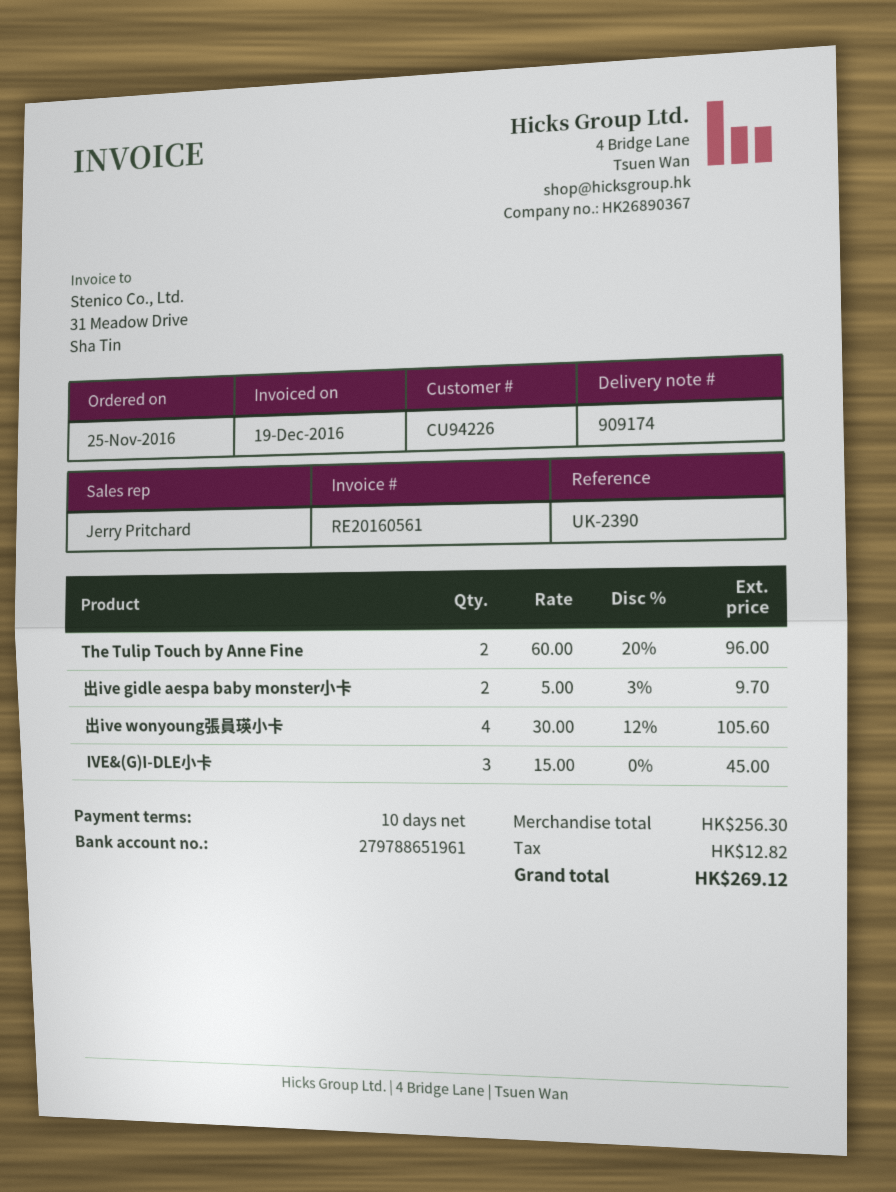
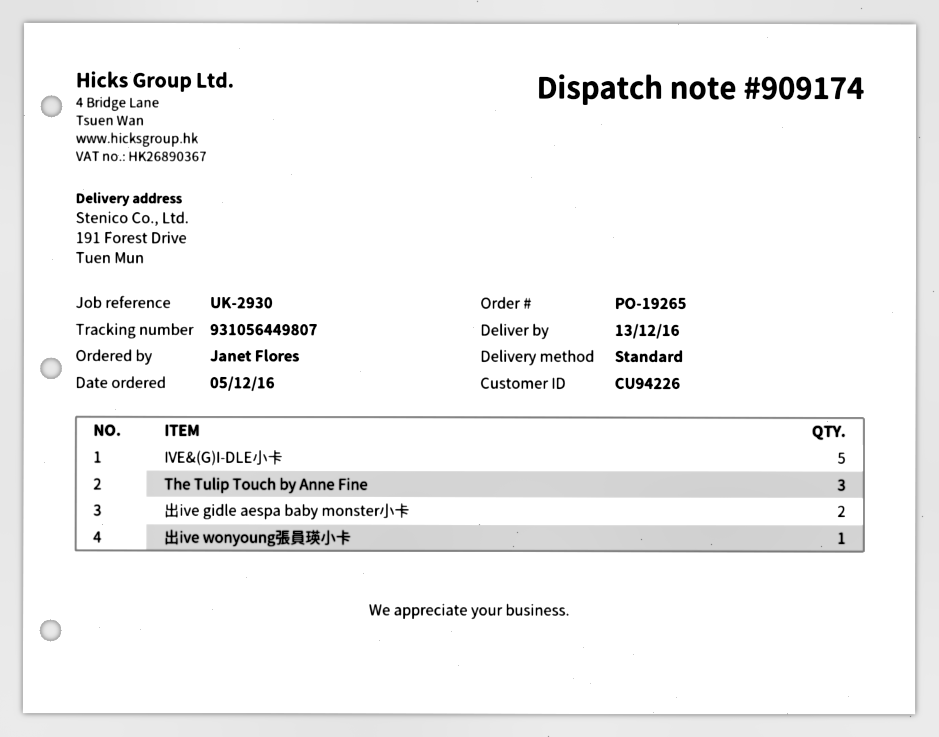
order date: 2016-11-25 -> 2016-12-05
reference: UK-2390 -> UK-2930
The Tulip Touch by Anne Fine: 2 -> 3
出ive wonyoung張員瑛小卡: 4 -> 1
IVE&(G)I-DLE小卡: 3 -> 5

